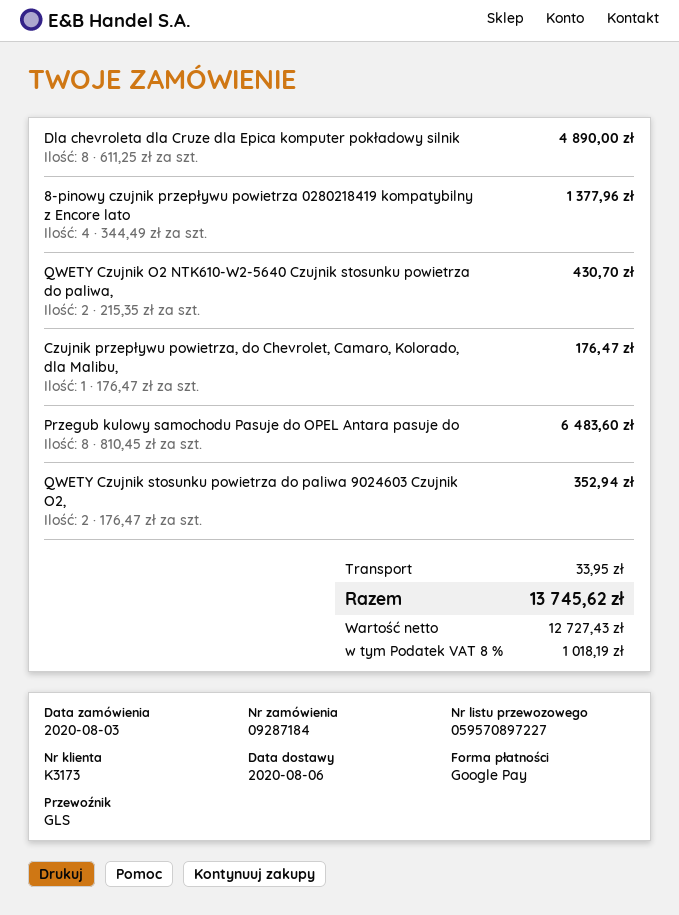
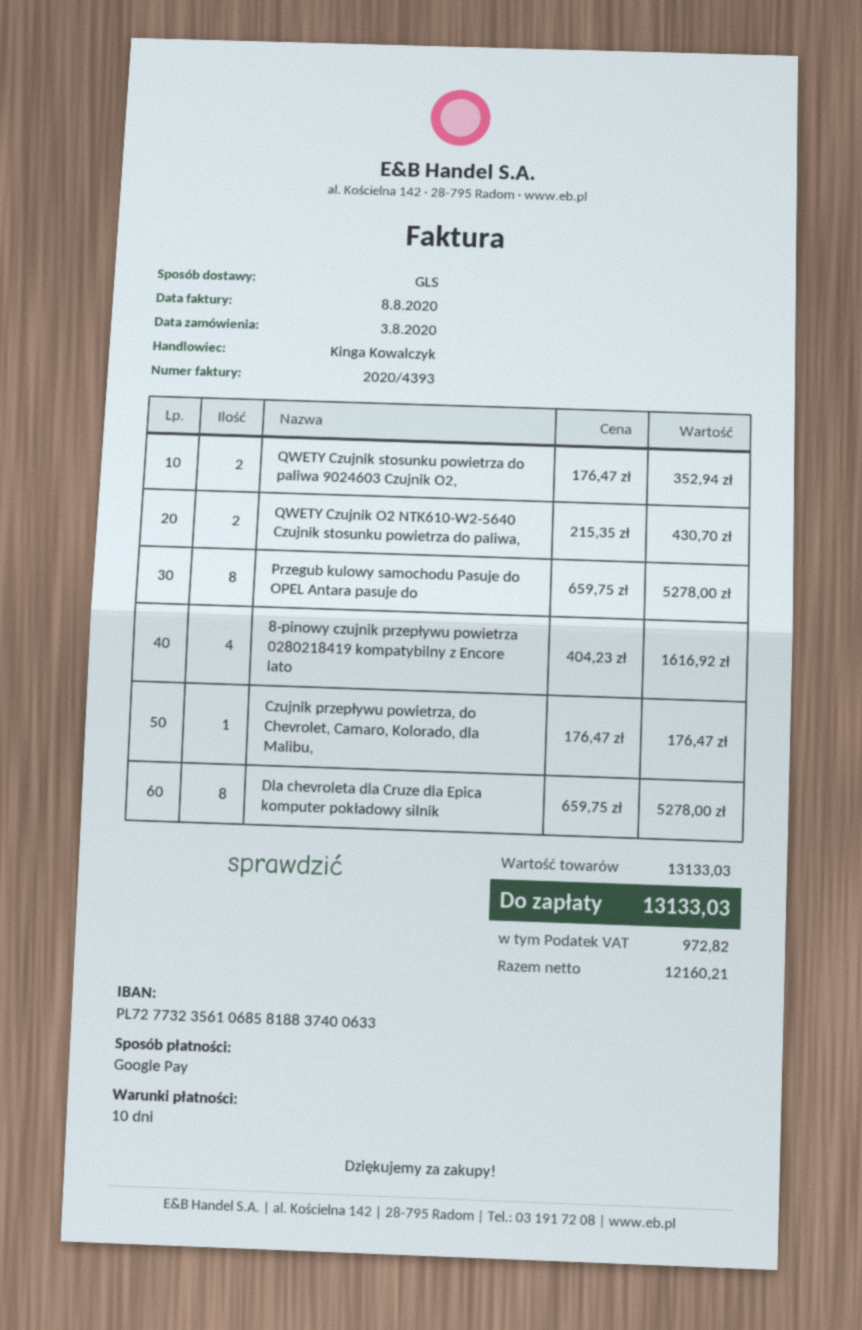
Dla chevroleta dla Cruze dla Epica komputer pokładowy silnik: 8 x 611.25 = 4890.00 -> 8 x 659.75 = 5278.00
8-pinowy czujnik przepływu powietrza 0280218419 kompatybilny z Encore lato: 4 x 344.49 = 1377.96 -> 4 x 404.23 = 1616.92
Przegub kulowy samochodu Pasuje do OPEL Antara pasuje do: 8 x 810.45 = 6483.60 -> 8 x 659.75 = 5278.00
shipping: 33.95 -> none
net: 12727.43 -> 12160.21
tax: 1018.19 -> 972.82
total: 13745.62 -> 13133.03

